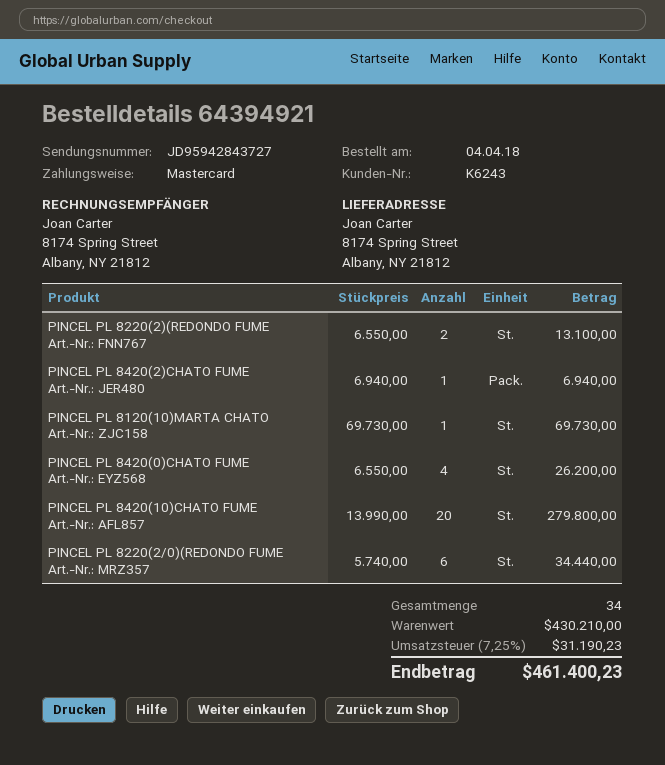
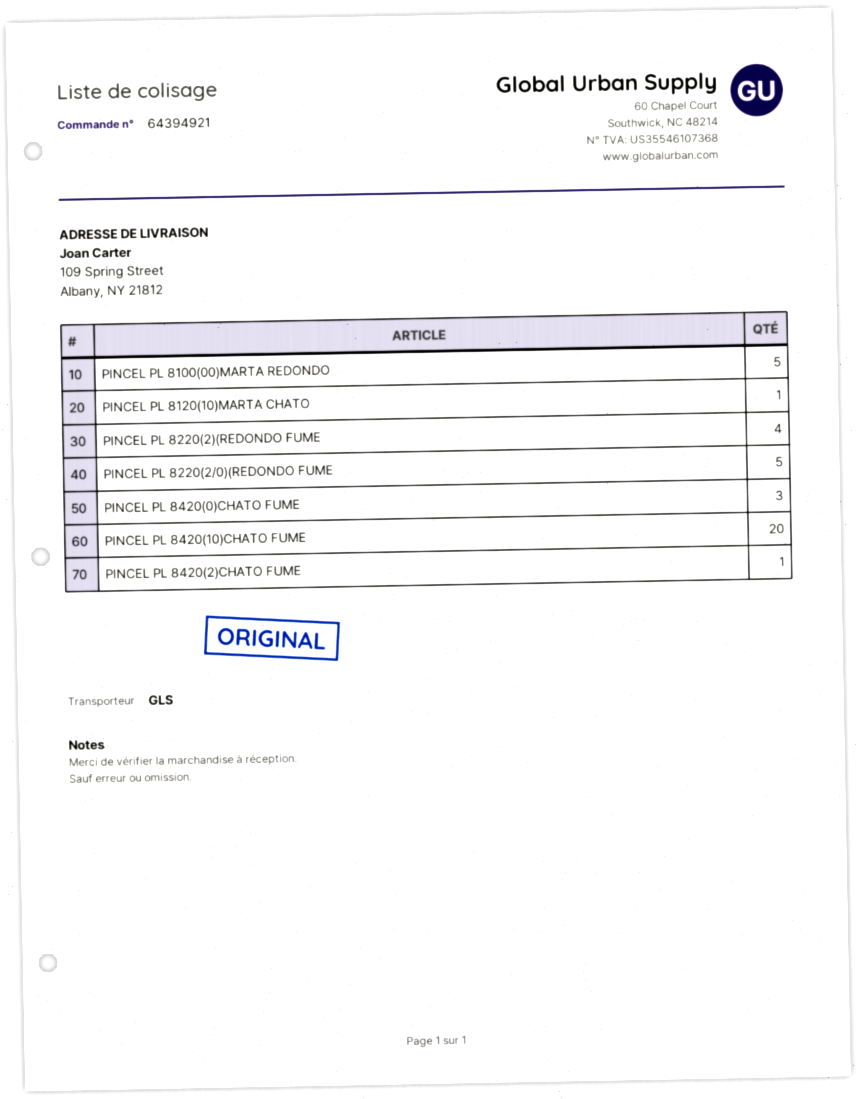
ship to: 8174 Spring Street, Albany, NY 21812 -> 109 Spring Street, Albany, NY 21812
PINCEL PL 8220(2)(REDONDO FUME: 2 -> 4
PINCEL PL 8420(0)CHATO FUME: 4 -> 3
PINCEL PL 8220(2/0)(REDONDO FUME: 6 -> 5
PINCEL PL 8100(00)MARTA REDONDO: none -> 5

